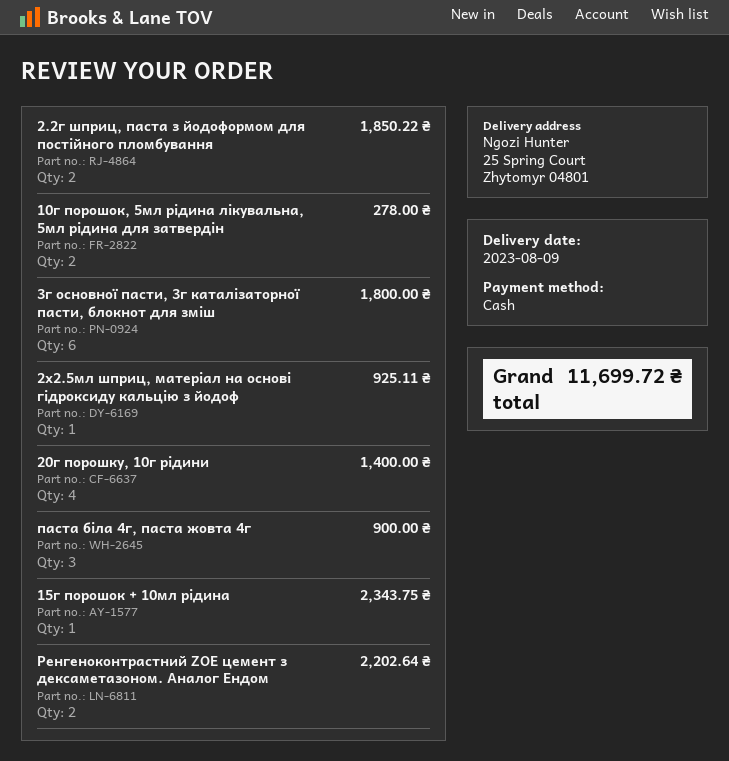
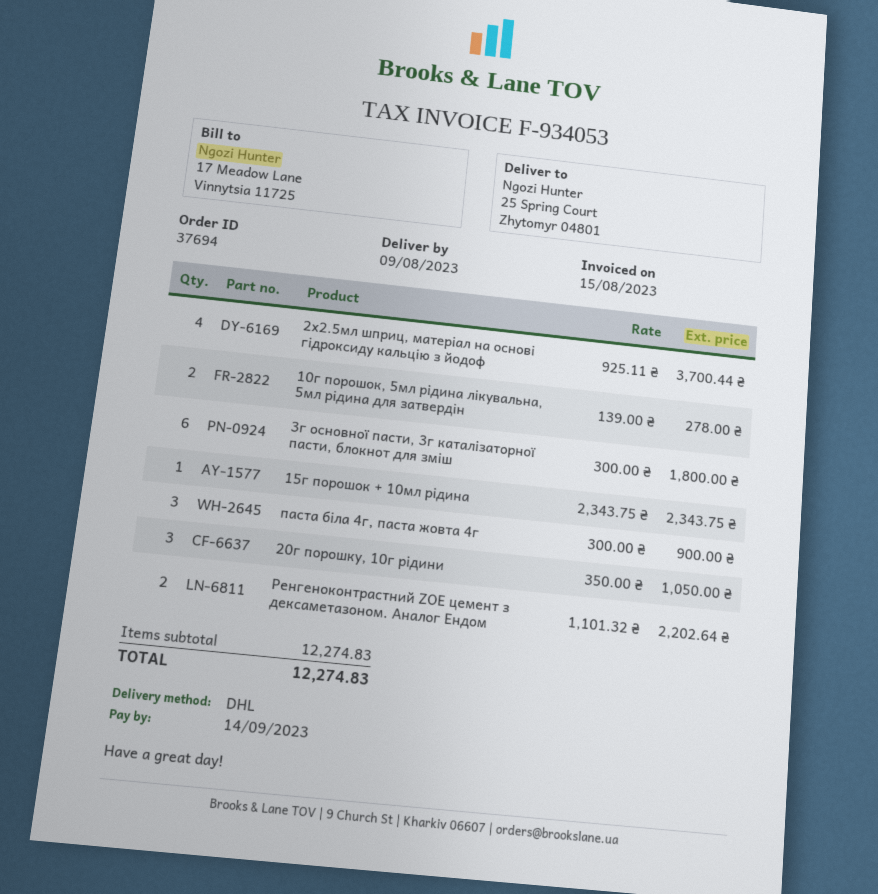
2.2г шприц, паста з йодоформом для постійного пломбування: 2 for 1850.22 -> none
2х2.5мл шприц, матеріал на основі гідроксиду кальцію з йодоф: 1 for 925.11 -> 4 for 3700.44
20г порошку, 10г рідини: 4 for 1400.00 -> 3 for 1050.00
total: 11699.72 -> 12274.83

